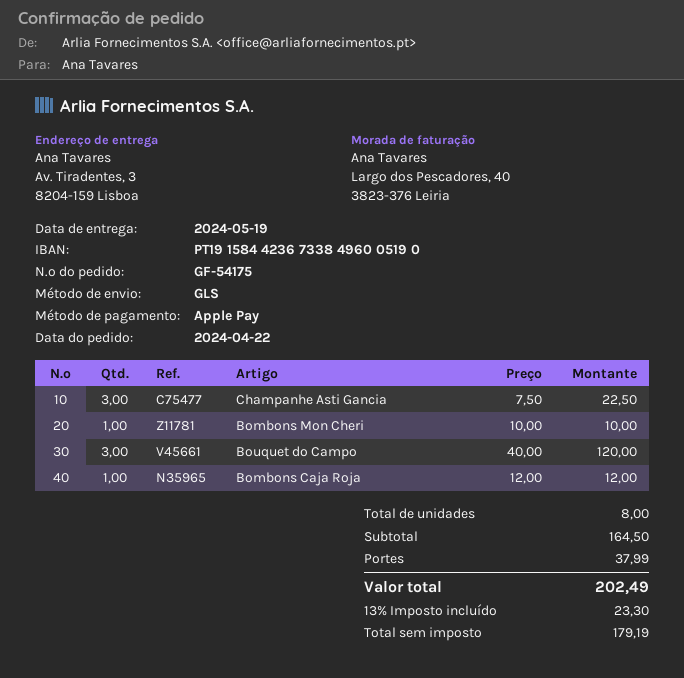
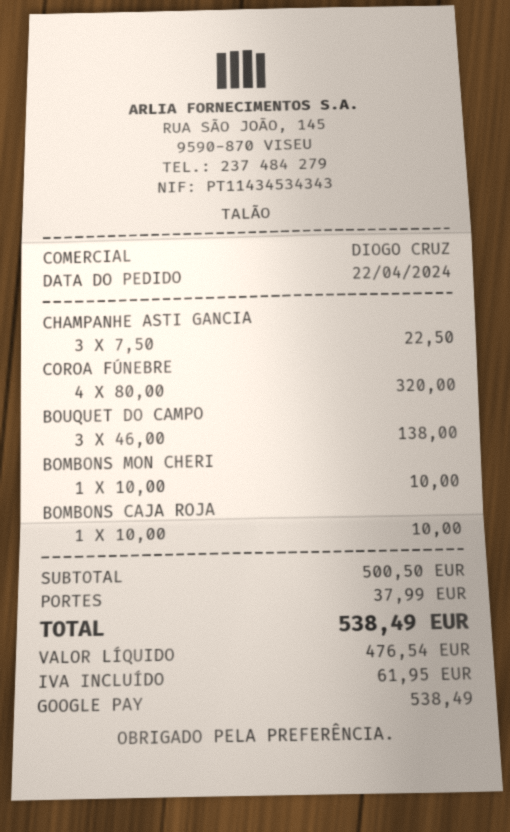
payment method: Apple Pay -> Google Pay
Bouquet do Campo: 3 x 40.00 = 120.00 -> 3 x 46.00 = 138.00
Bombons Caja Roja: 1 x 12.00 = 12.00 -> 1 x 10.00 = 10.00
COROA FÚNEBRE: none -> 4 x 80.00 = 320.00
subtotal: 164.50 -> 500.50
net: 179.19 -> 476.54
tax: 23.30 -> 61.95
total: 202.49 -> 538.49

